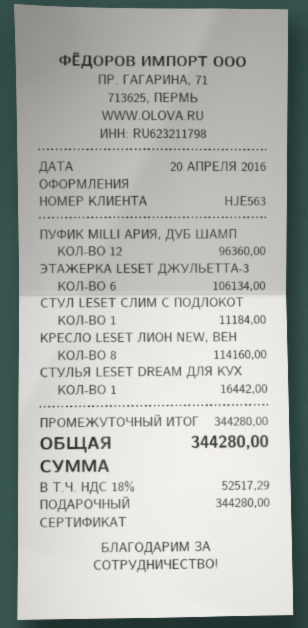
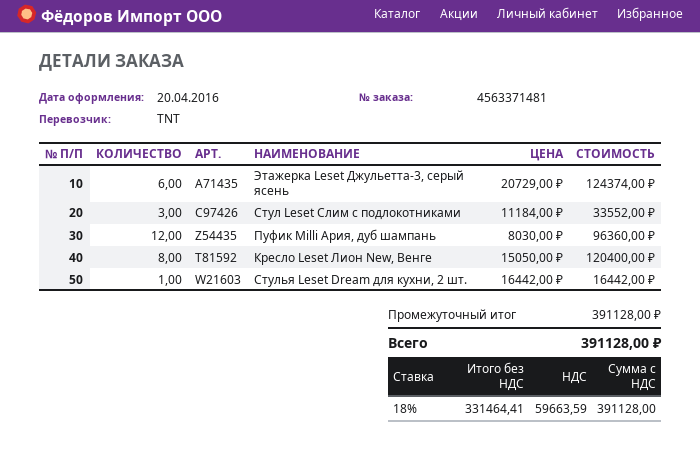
ЭТАЖЕРКА LESET ДЖУЛЬЕТТА-3: 6 for 106134.00 -> 6 for 124374.00
СТУЛ LESET СЛИМ С ПОДЛОКОТ: 1 for 11184.00 -> 3 for 33552.00
КРЕСЛО LESET ЛИОН NEW, ВЕН: 8 for 114160.00 -> 8 for 120400.00
subtotal: 344280.00 -> 391128.00
tax: 18% = 52517.29 -> 18% = 59663.59
total: 344280.00 -> 391128.00

